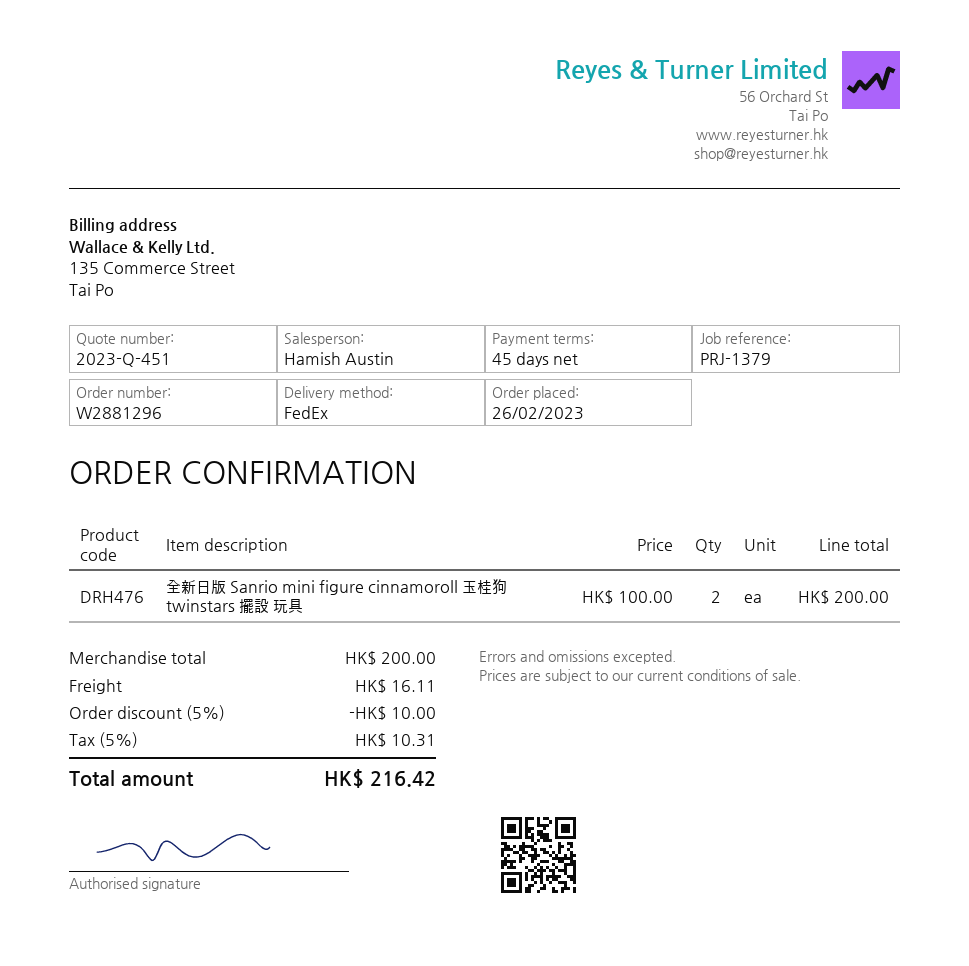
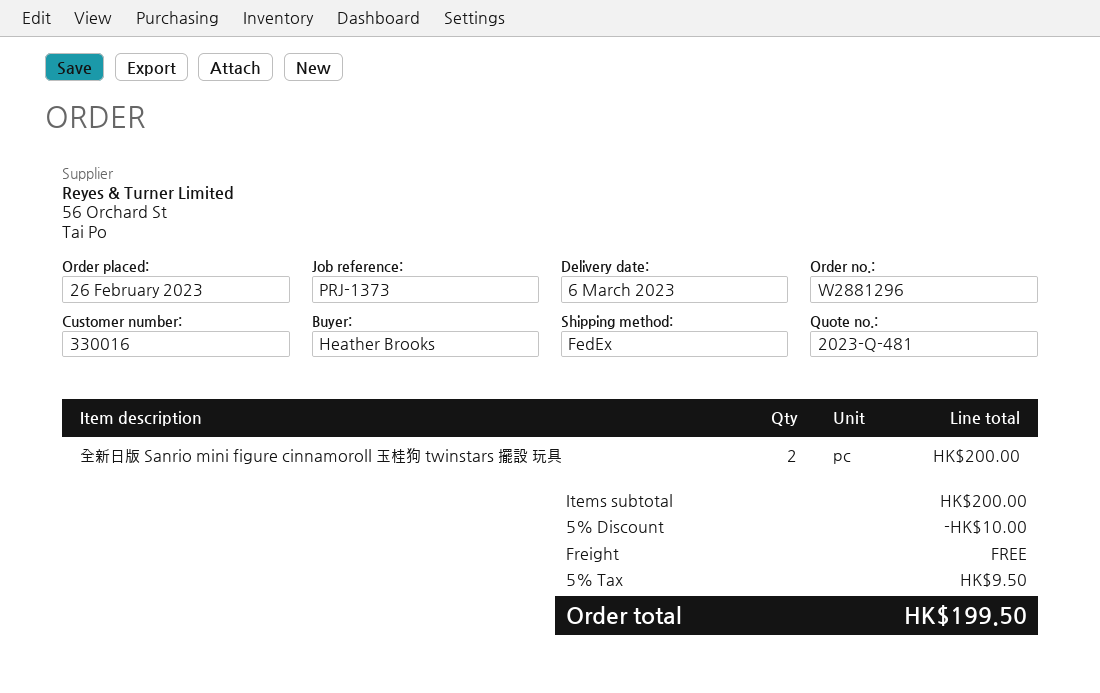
quote number: 2023-Q-451 -> 2023-Q-481
reference: PRJ-1379 -> PRJ-1373
shipping: 16.11 -> 0.00
tax: 5% = 10.31 -> 5% = 9.50
total: 216.42 -> 199.50

